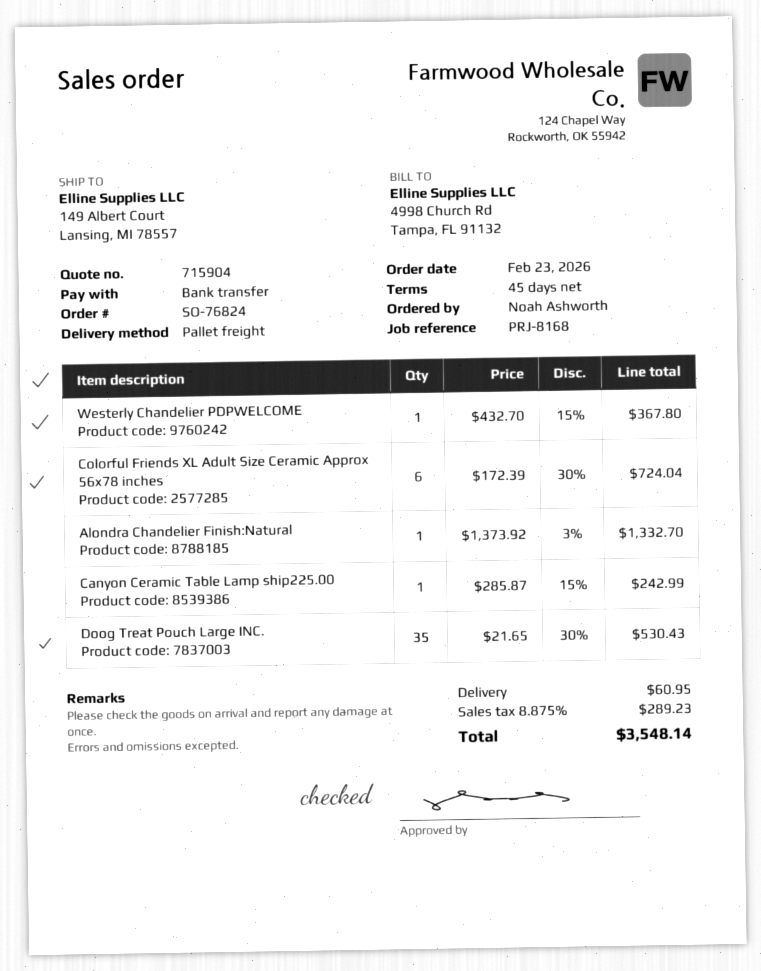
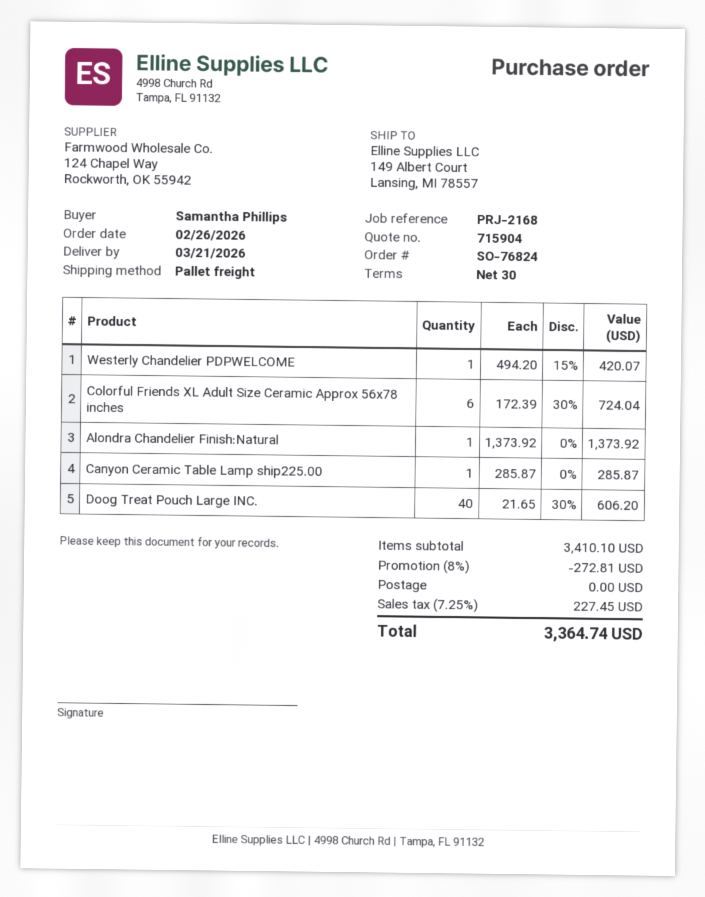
order date: 2026-02-23 -> 2026-02-26
payment terms: 45 days -> 30 days
reference: PRJ-8168 -> PRJ-2168
ordered by: Noah Ashworth -> Samantha Phillips
Westerly Chandelier PDPWELCOME: 1 x 432.70 - 15% = 367.80 -> 1 x 494.20 - 15% = 420.07
Alondra Chandelier Finish:Natural: 1 x 1373.92 - 3% = 1332.70 -> 1 x 1373.92 = 1373.92
Canyon Ceramic Table Lamp ship225.00: 1 x 285.87 - 15% = 242.99 -> 1 x 285.87 = 285.87
Doog Treat Pouch Large INC.: 35 x 21.65 - 30% = 530.43 -> 40 x 21.65 - 30% = 606.20
discount: none -> 8% = 272.81
shipping: 60.95 -> 0.00
tax: 8.875% = 289.23 -> 7.25% = 227.45
total: 3548.14 -> 3364.74

